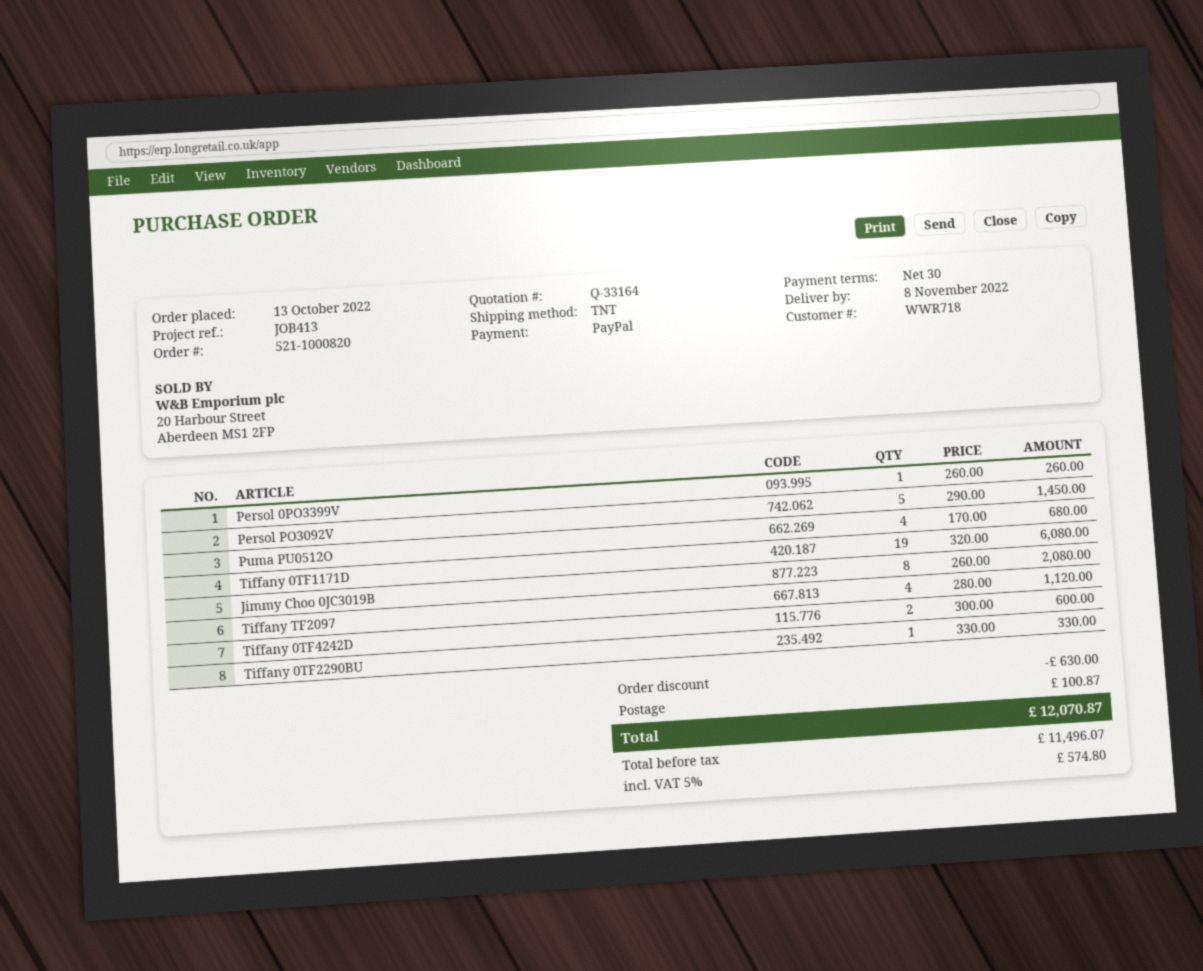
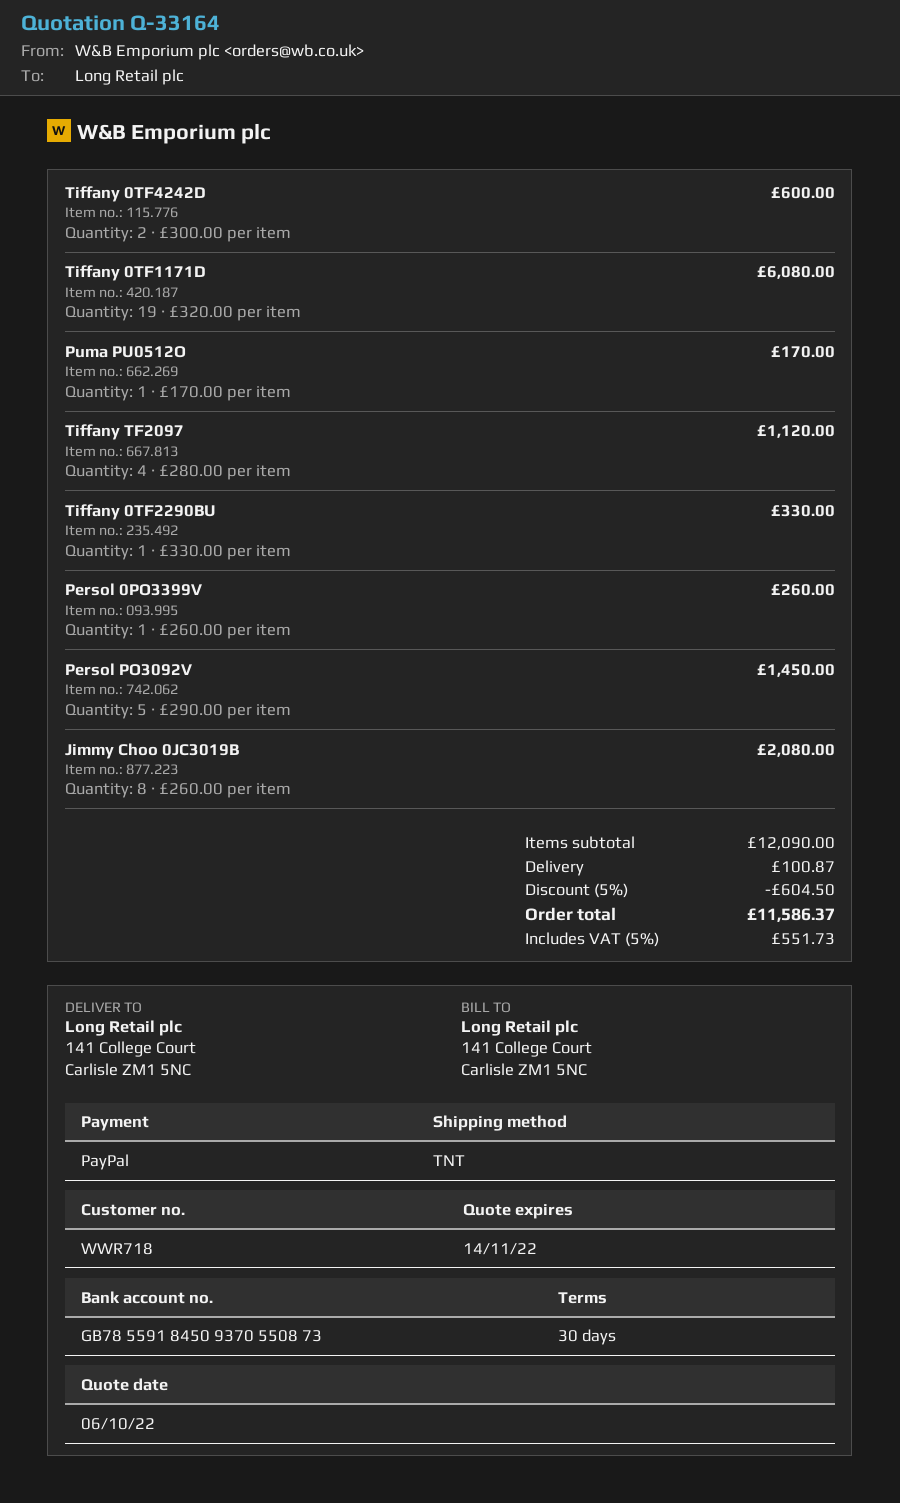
Puma PU0512O: 4 x 170.00 = 680.00 -> 1 x 170.00 = 170.00
discount: 630.00 -> 604.50
tax: 5% = 574.80 -> 5% = 551.73
total: 12070.87 -> 11586.37

